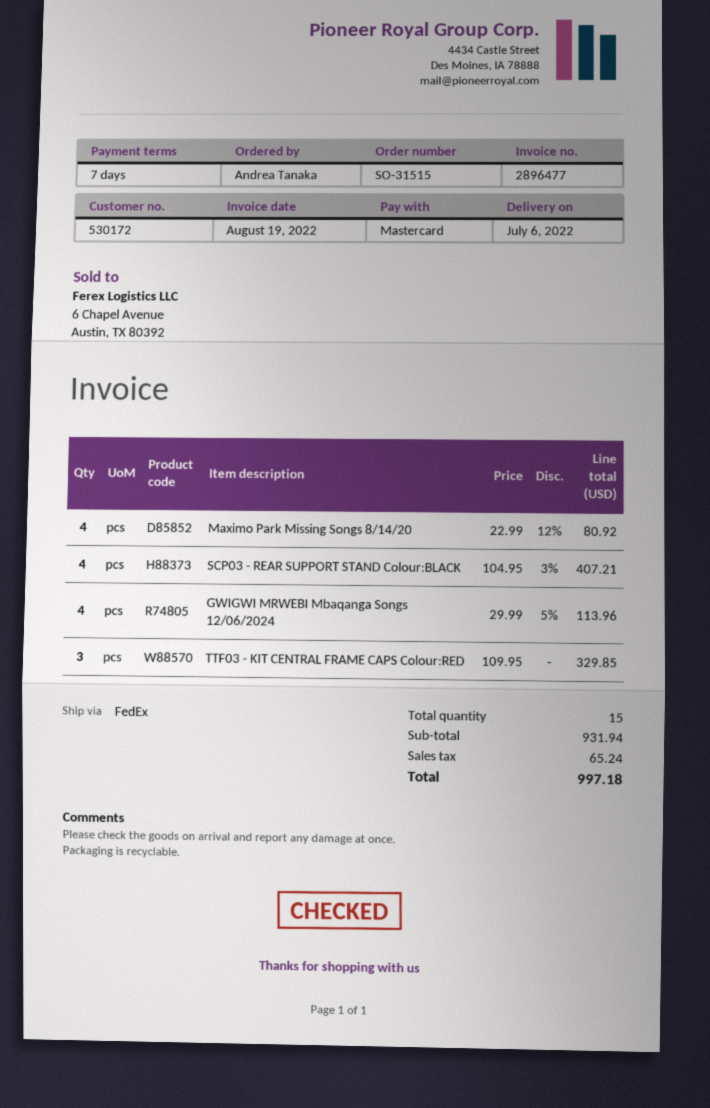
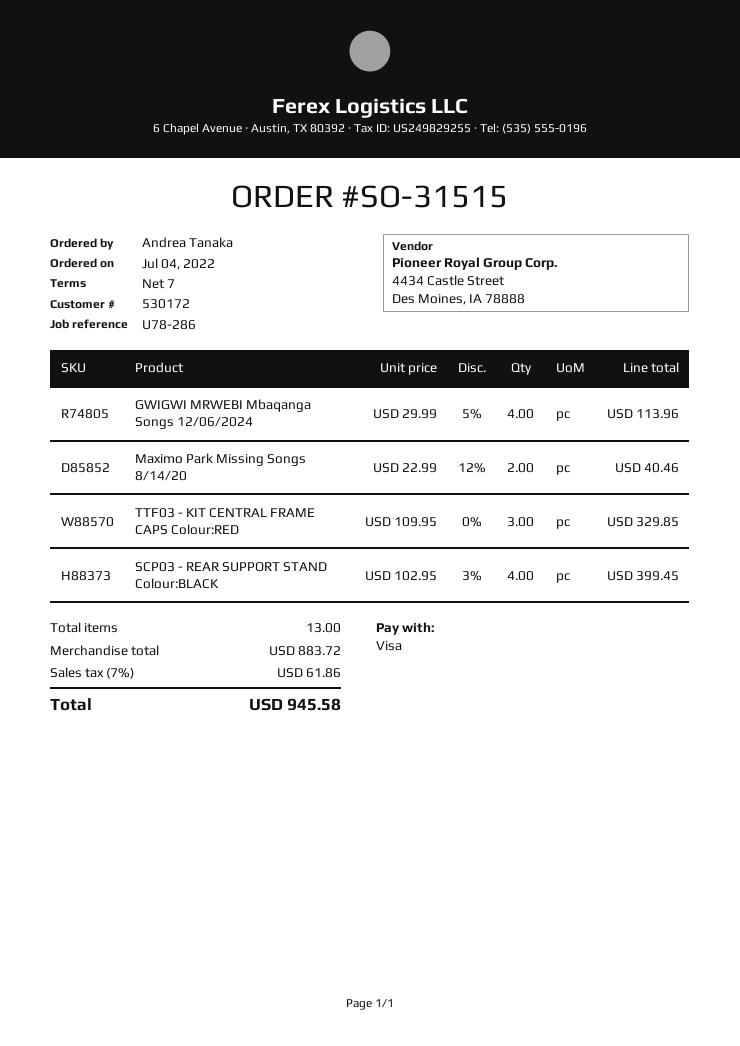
payment method: Mastercard -> Visa
Maximo Park Missing Songs 8/14/20: 4 x 22.99 - 12% = 80.92 -> 2 x 22.99 - 12% = 40.46
SCP03 - REAR SUPPORT STAND Colour:BLACK: 4 x 104.95 - 3% = 407.21 -> 4 x 102.95 - 3% = 399.45
total quantity: 15 -> 13
subtotal: 931.94 -> 883.72
tax: 65.24 -> 61.86
total: 997.18 -> 945.58

